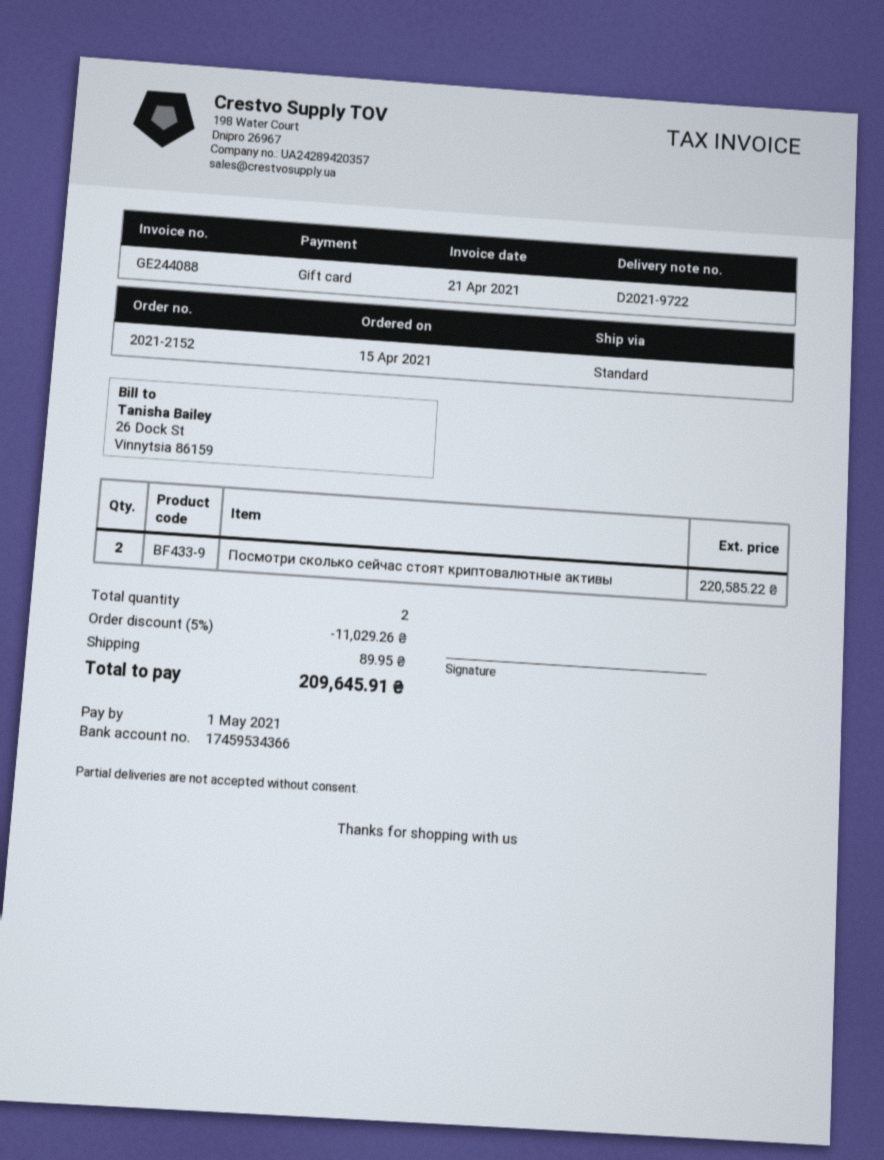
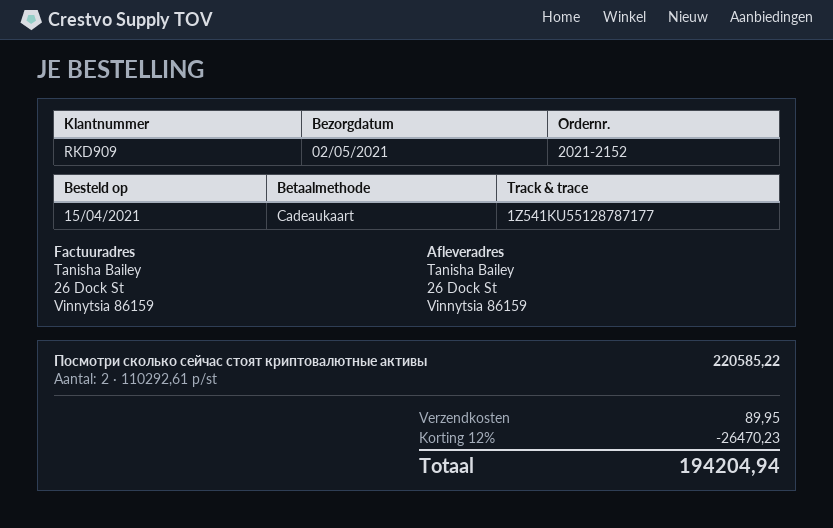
discount: 5% = 11029.26 -> 12% = 26470.23
total: 209645.91 -> 194204.94

